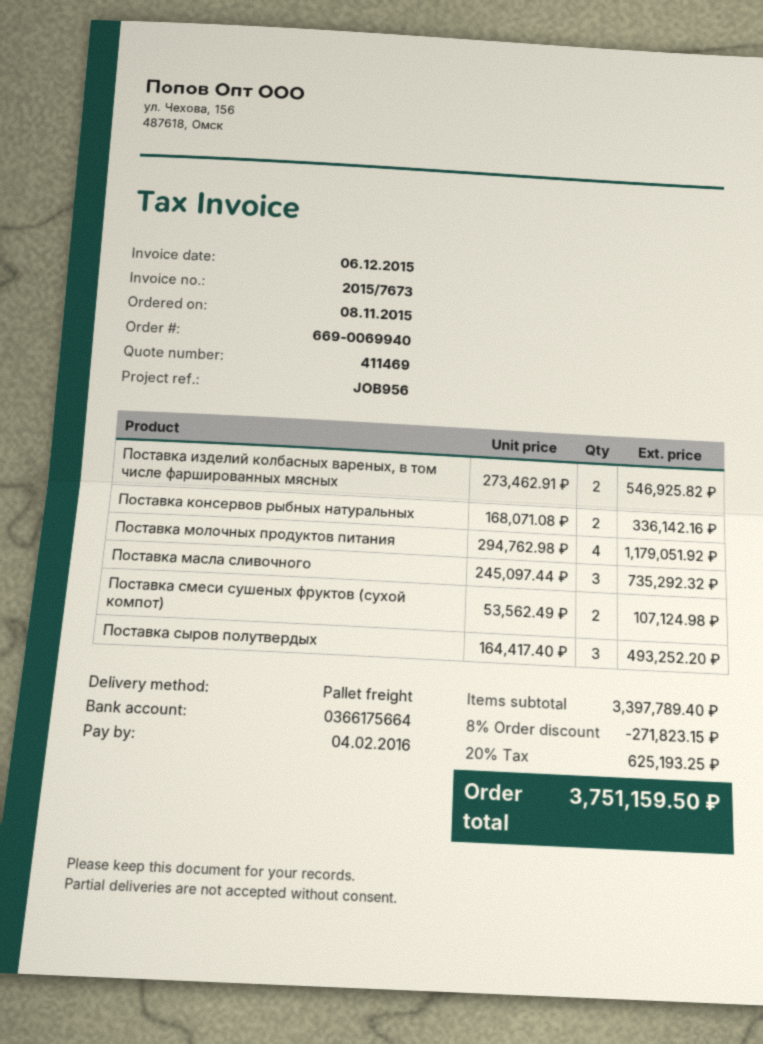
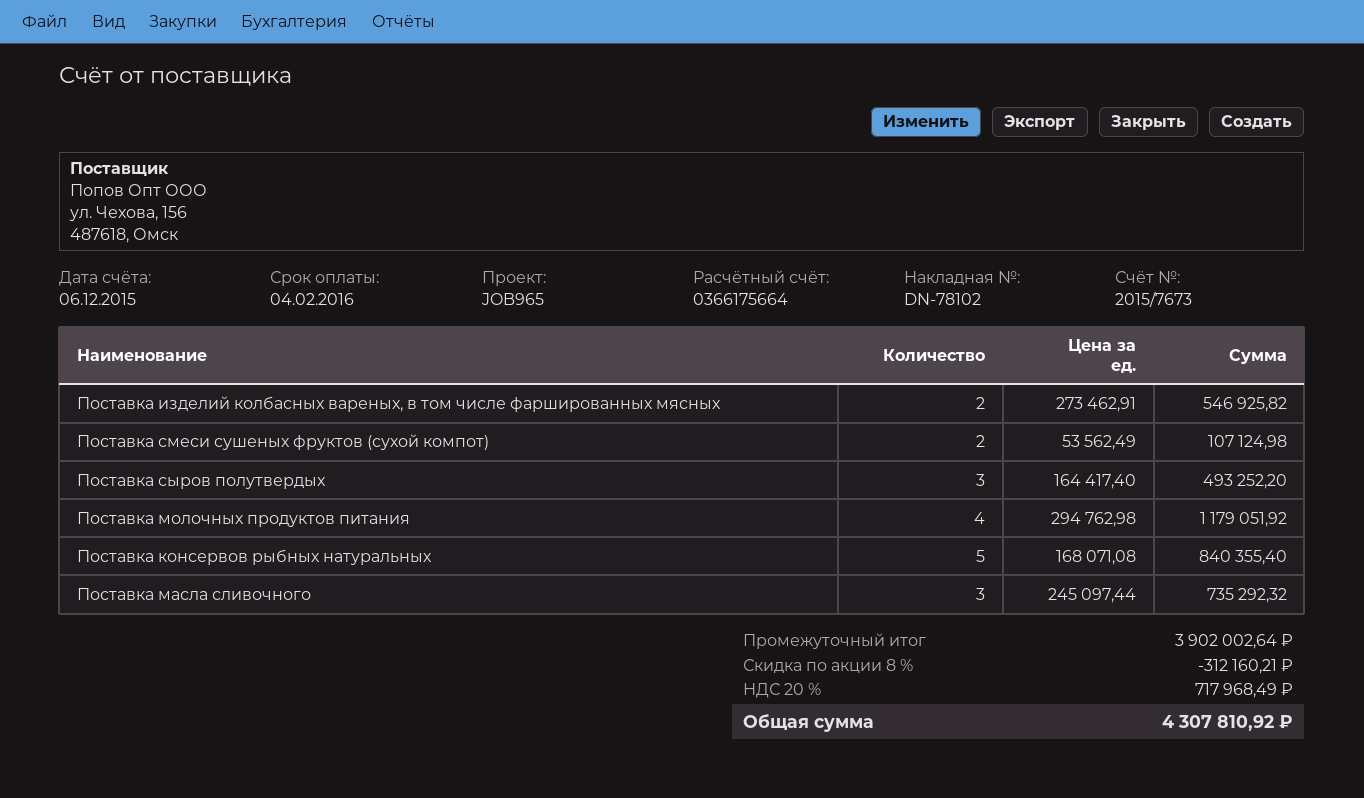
reference: JOB956 -> JOB965
Поставка консервов рыбных натуральных: 2 x 168071.08 = 336142.16 -> 5 x 168071.08 = 840355.40
subtotal: 3397789.40 -> 3902002.64
discount: 8% = 271823.15 -> 8% = 312160.21
tax: 20% = 625193.25 -> 20% = 717968.49
total: 3751159.50 -> 4307810.92

